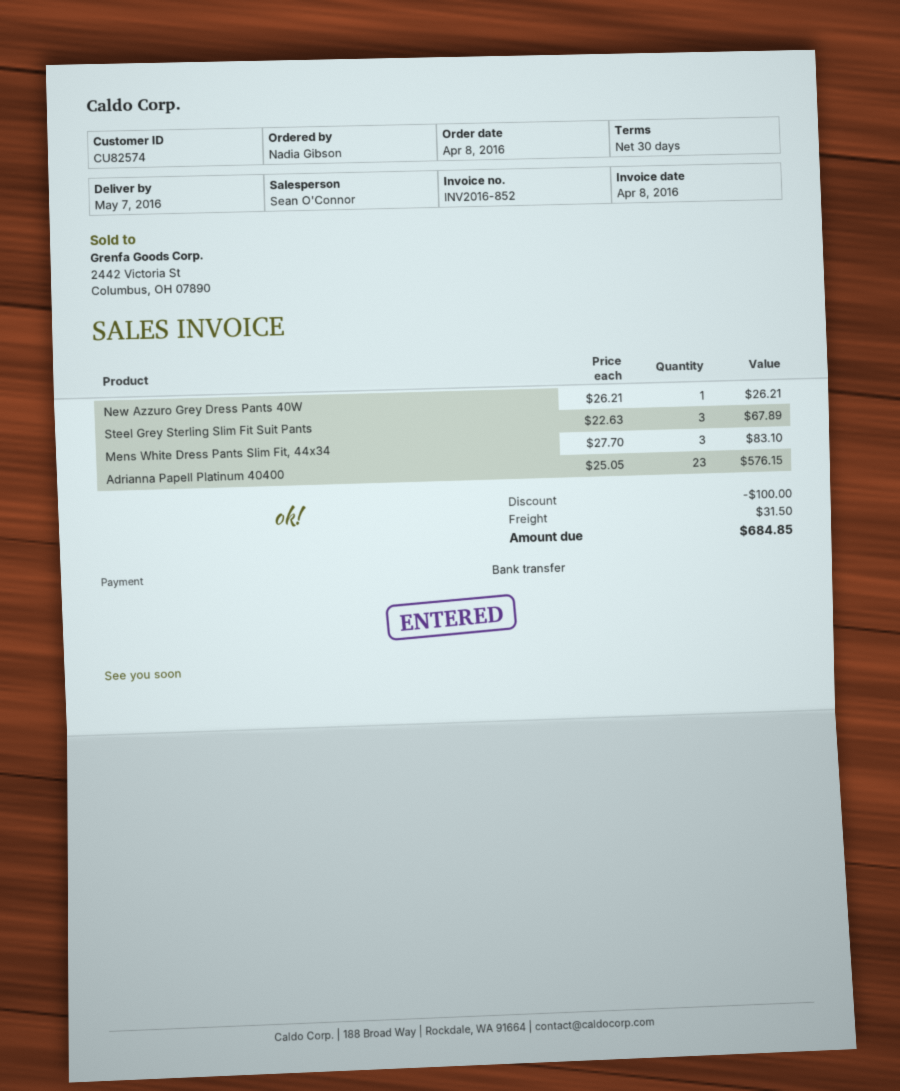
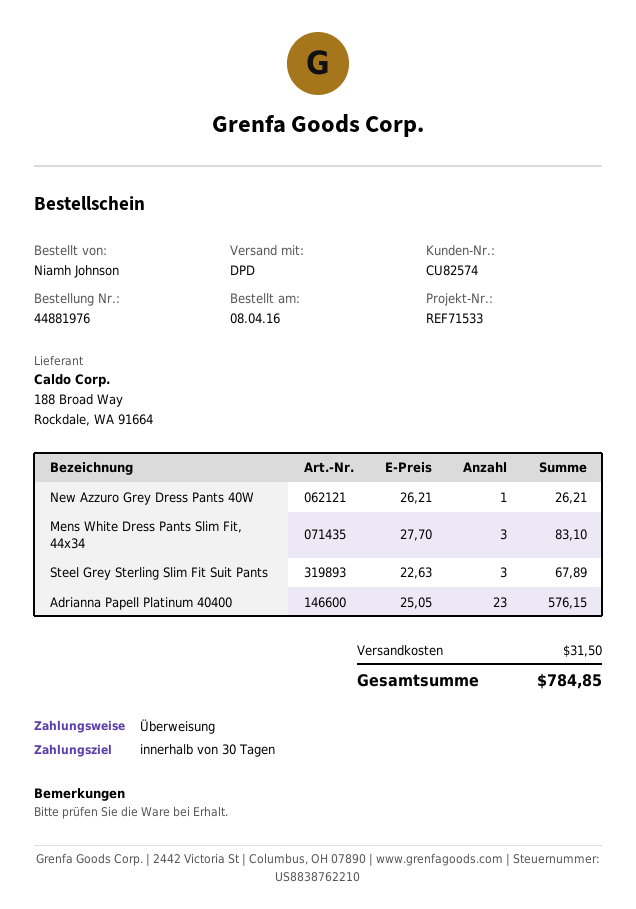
ordered by: Nadia Gibson -> Niamh Johnson
discount: 100.00 -> none
total: 684.85 -> 784.85

